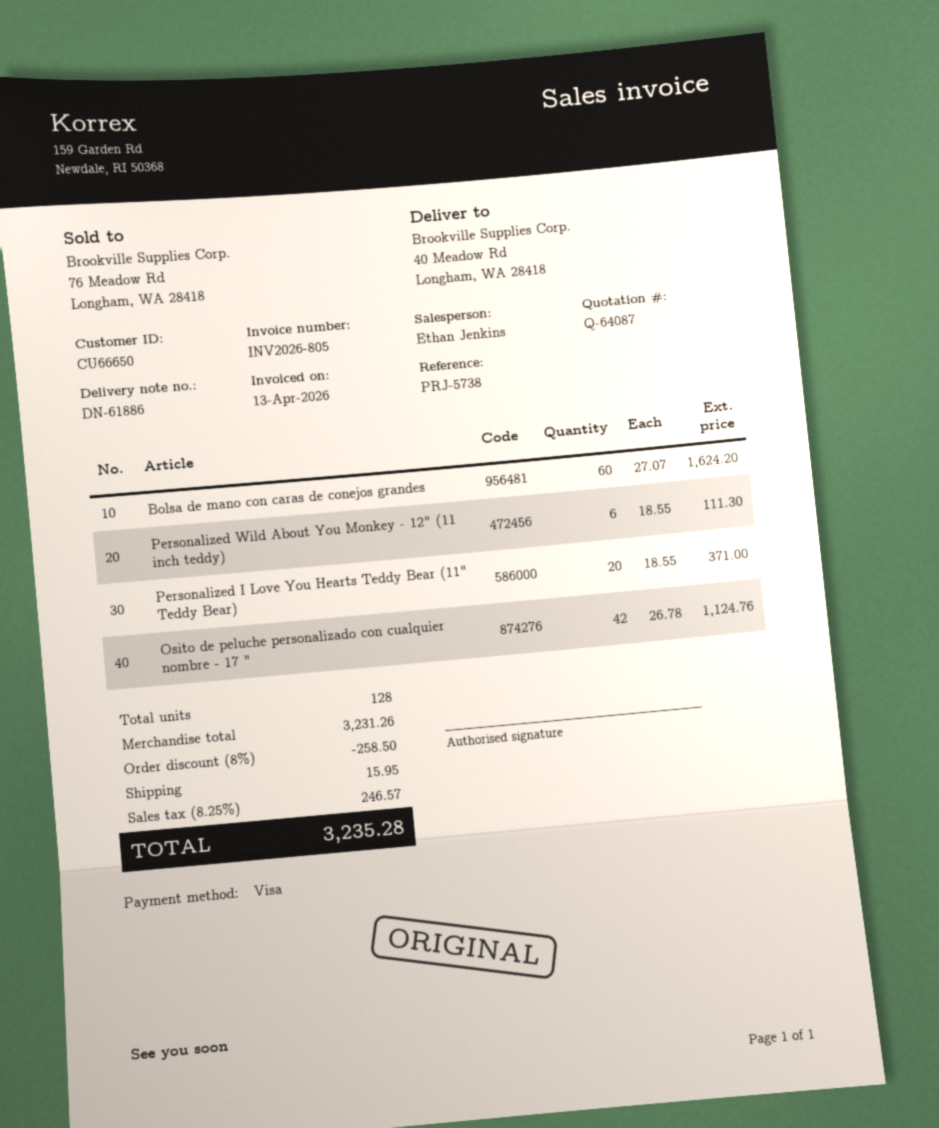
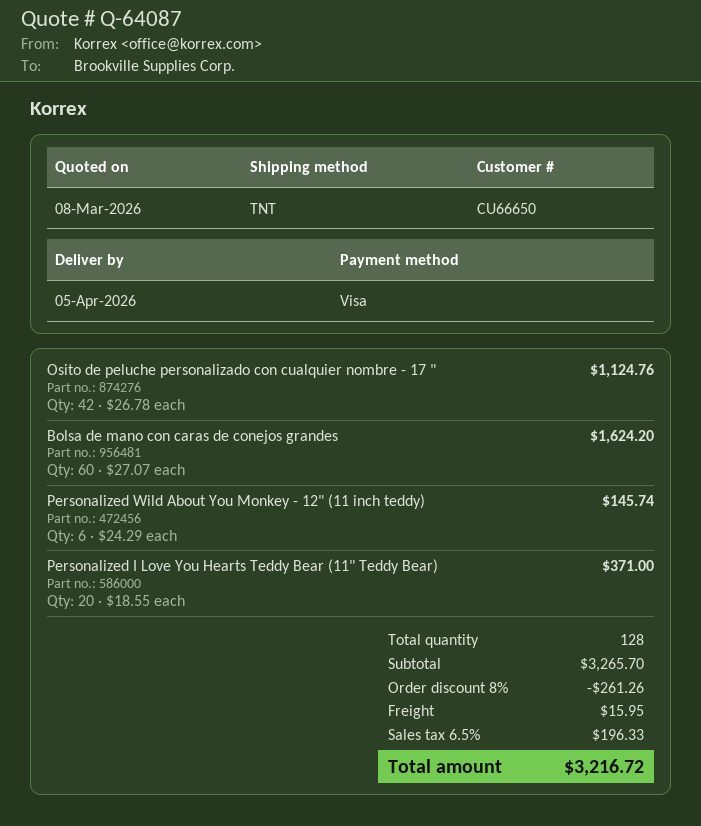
Personalized Wild About You Monkey - 12" (11 inch teddy): 6 x 18.55 = 111.30 -> 6 x 24.29 = 145.74
subtotal: 3231.26 -> 3265.70
discount: 8% = 258.50 -> 8% = 261.26
tax: 8.25% = 246.57 -> 6.5% = 196.33
total: 3235.28 -> 3216.72

